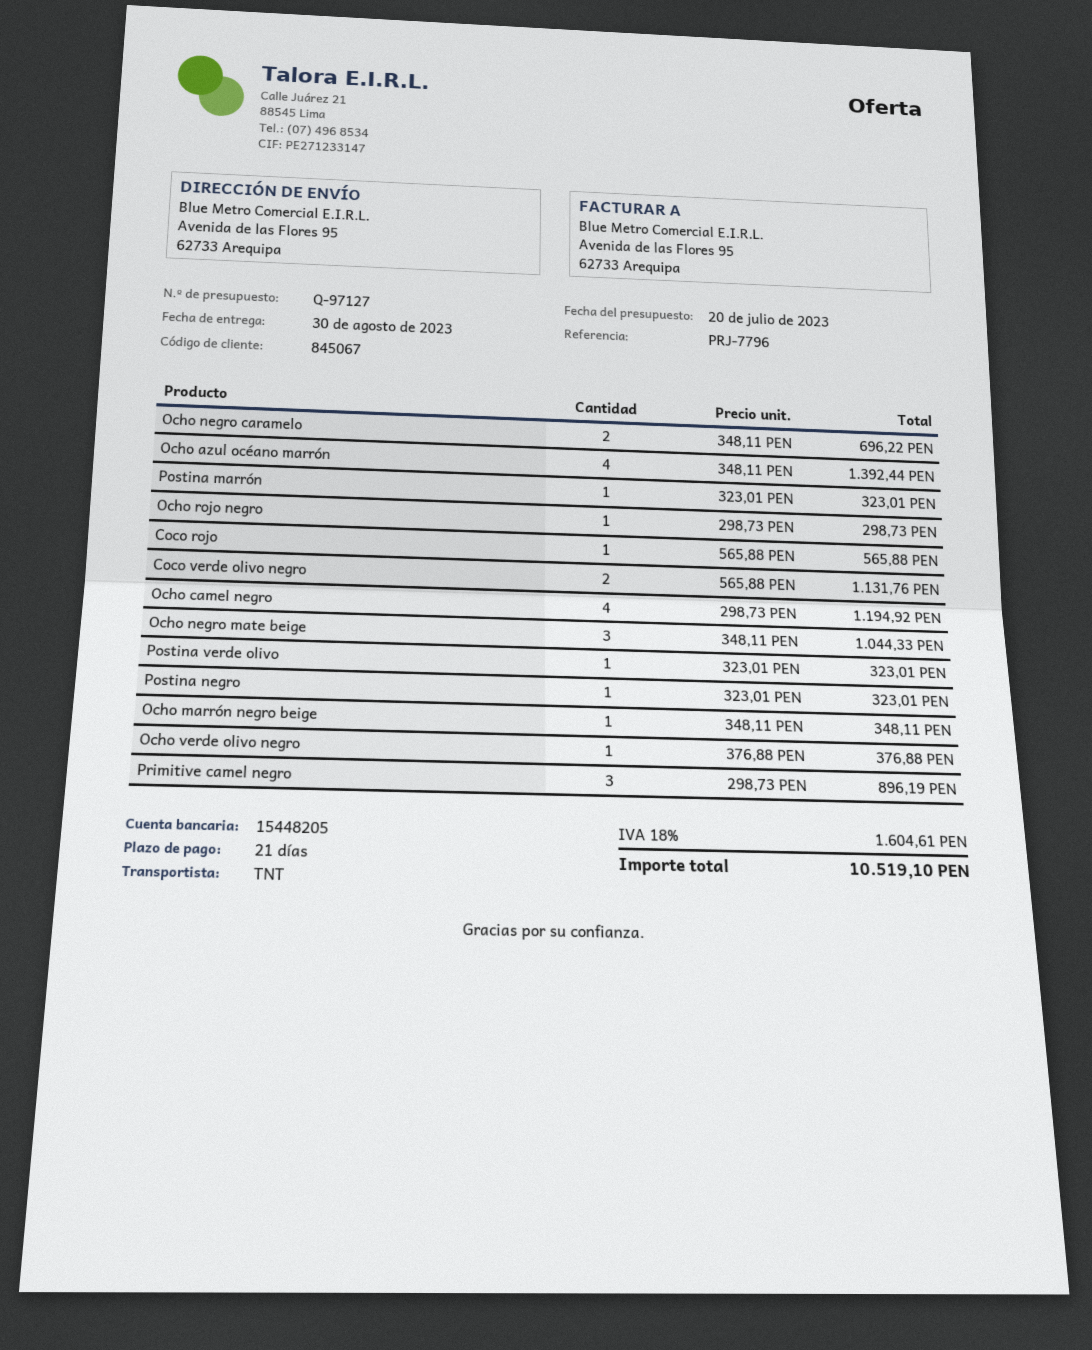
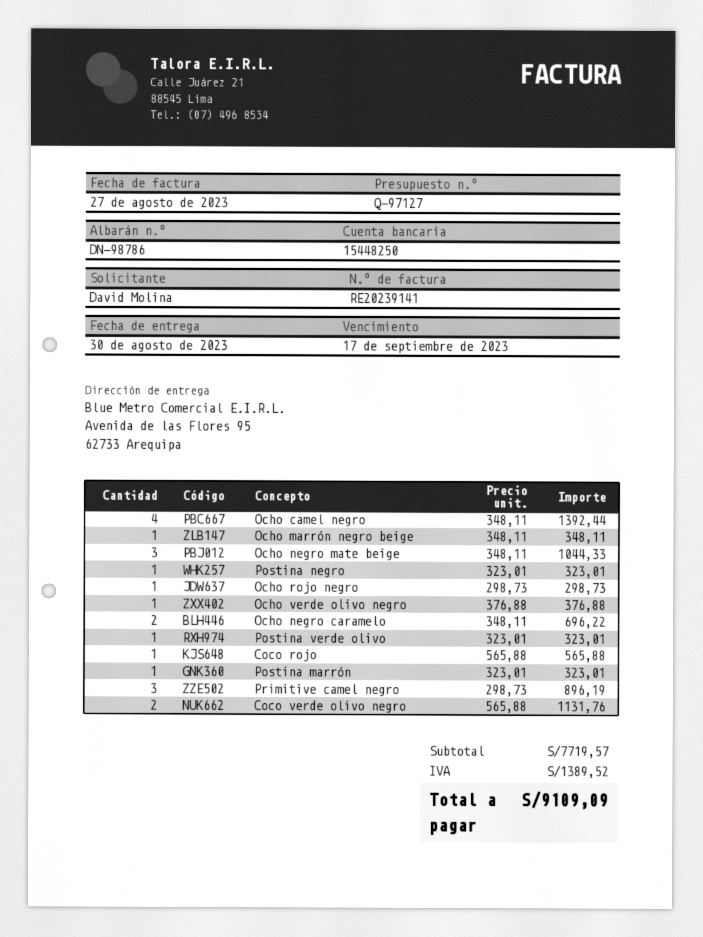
bank account: 15448205 -> 15448250
Ocho azul océano marrón: 4 x 348.11 = 1392.44 -> none
Ocho camel negro: 4 x 298.73 = 1194.92 -> 4 x 348.11 = 1392.44
tax: 1604.61 -> 1389.52
total: 10519.10 -> 9109.09

